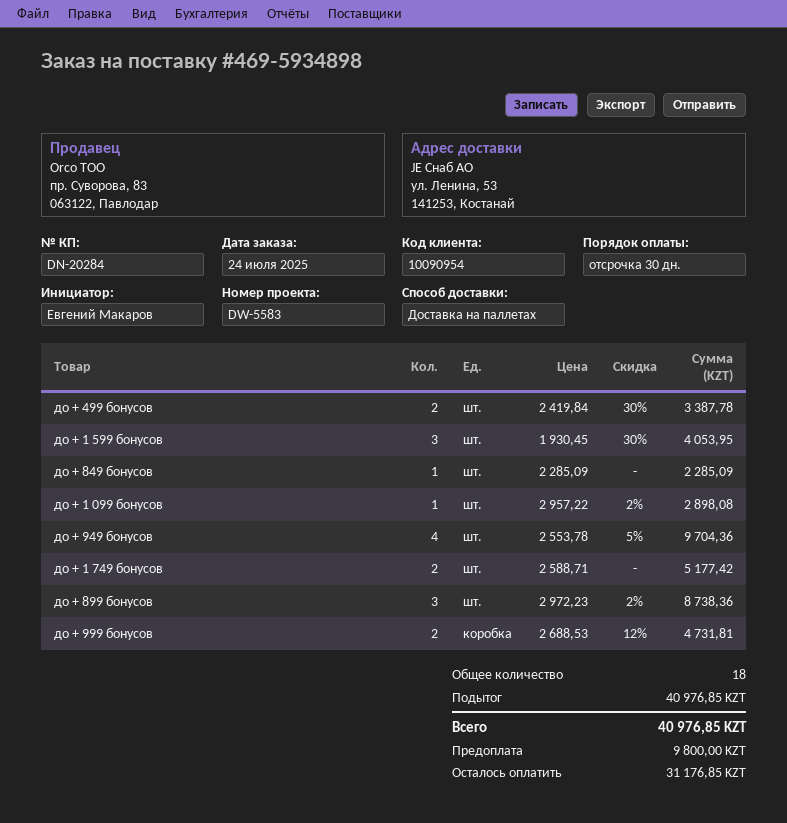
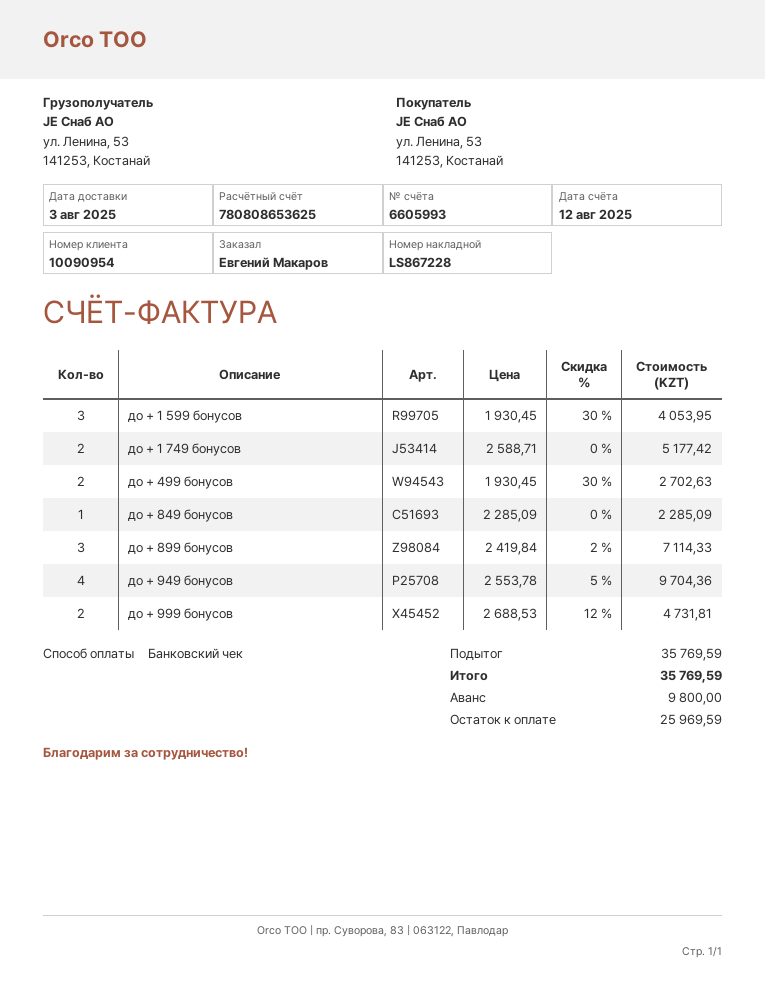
до + 499 бонусов: 2 x 2419.84 - 30% = 3387.78 -> 2 x 1930.45 - 30% = 2702.63
до + 1 099 бонусов: 1 x 2957.22 - 2% = 2898.08 -> none
до + 899 бонусов: 3 x 2972.23 - 2% = 8738.36 -> 3 x 2419.84 - 2% = 7114.33
subtotal: 40976.85 -> 35769.59
total: 40976.85 -> 35769.59
balance: 31176.85 -> 25969.59

